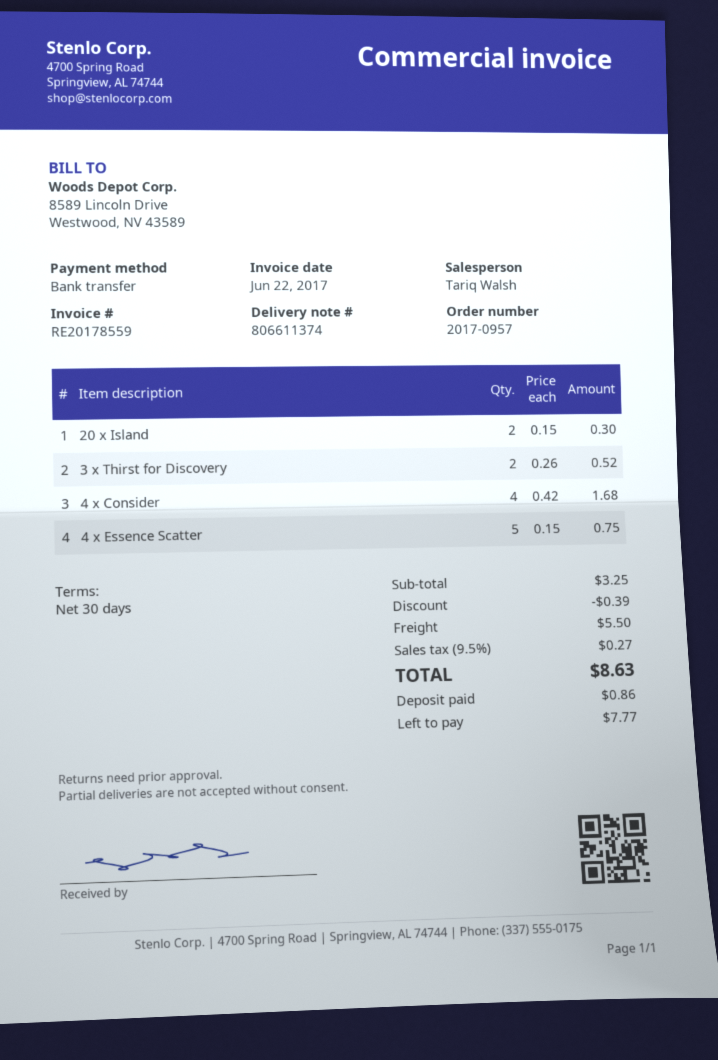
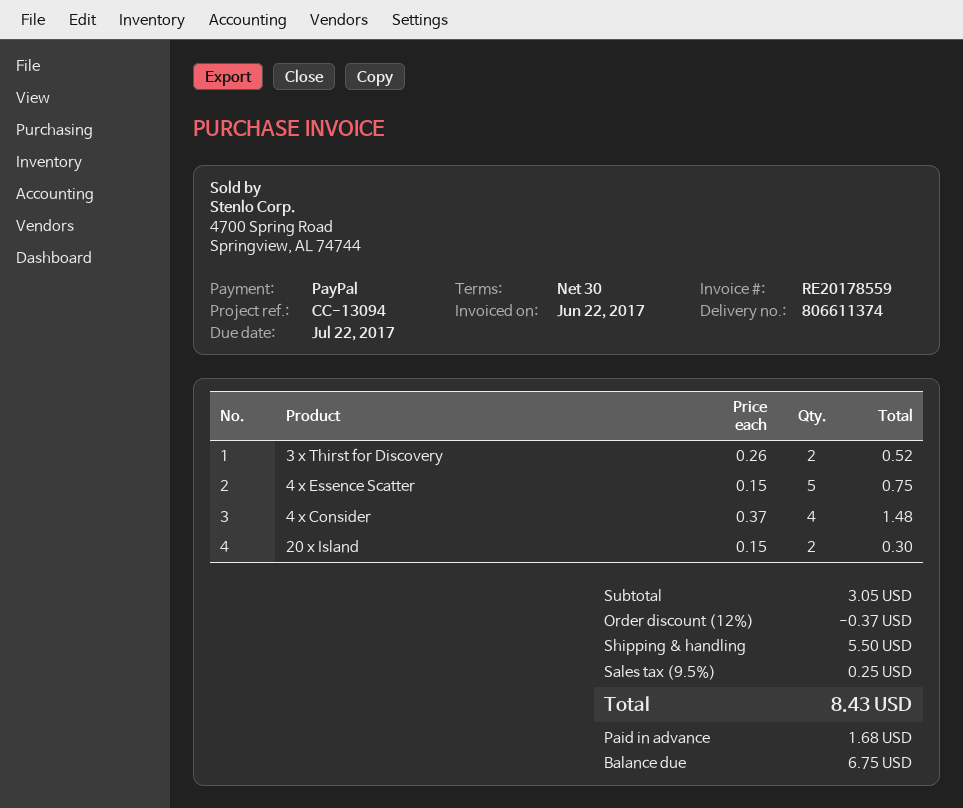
payment method: bank transfer -> PayPal
4 x Consider: 4 x 0.42 = 1.68 -> 4 x 0.37 = 1.48
subtotal: 3.25 -> 3.05
discount: 0.39 -> 0.37
tax: 9.5% = 0.27 -> 9.5% = 0.25
total: 8.63 -> 8.43
deposit: 0.86 -> 1.68
balance: 7.77 -> 6.75

